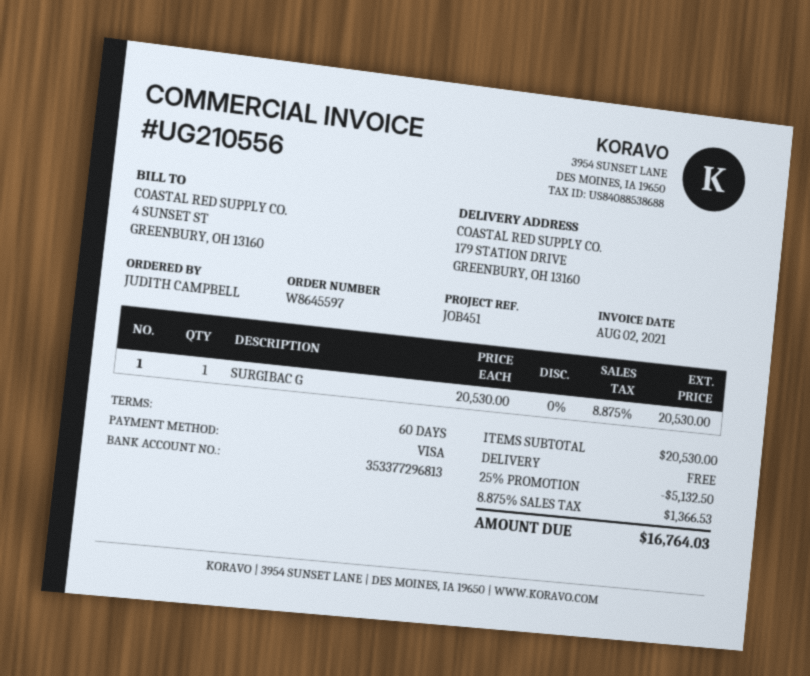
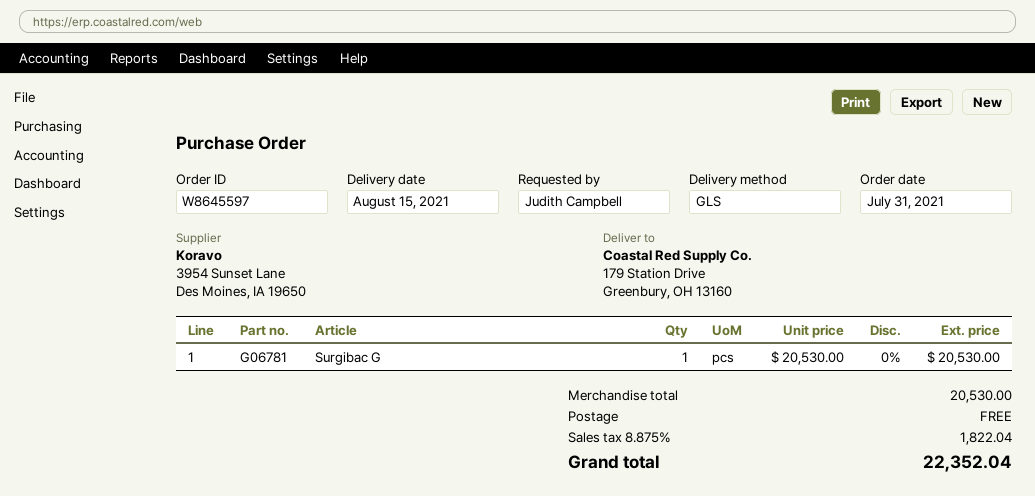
discount: 25% = 5132.50 -> none
tax: 8.875% = 1366.53 -> 8.875% = 1822.04
total: 16764.03 -> 22352.04

